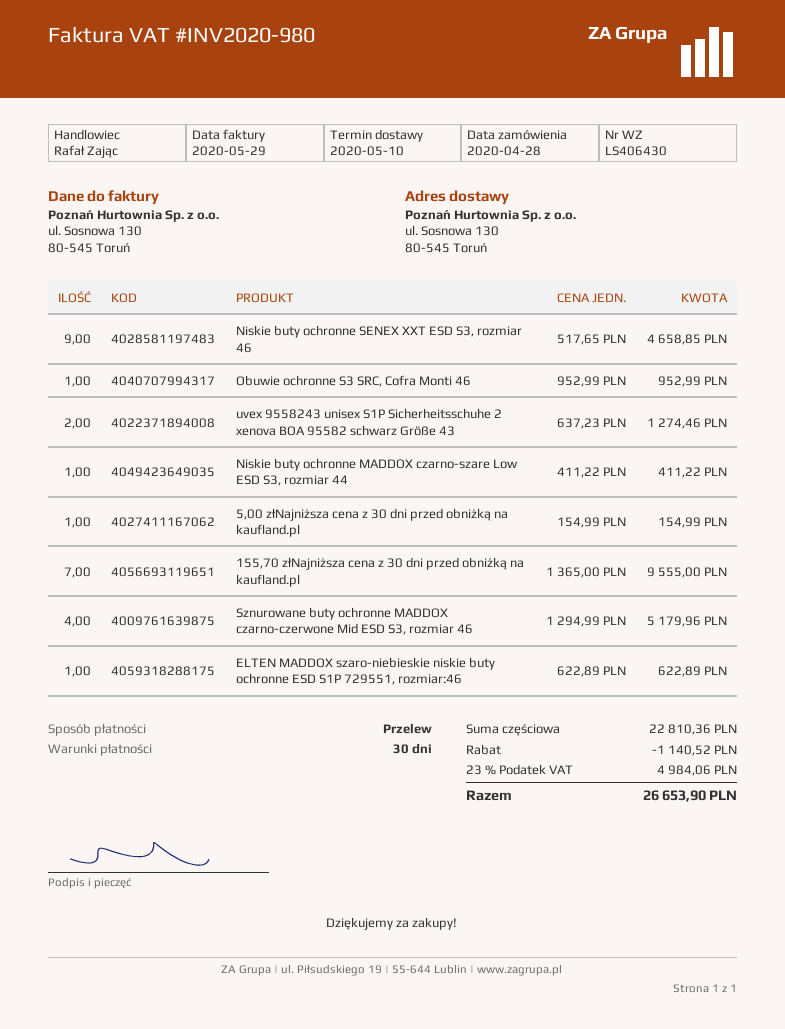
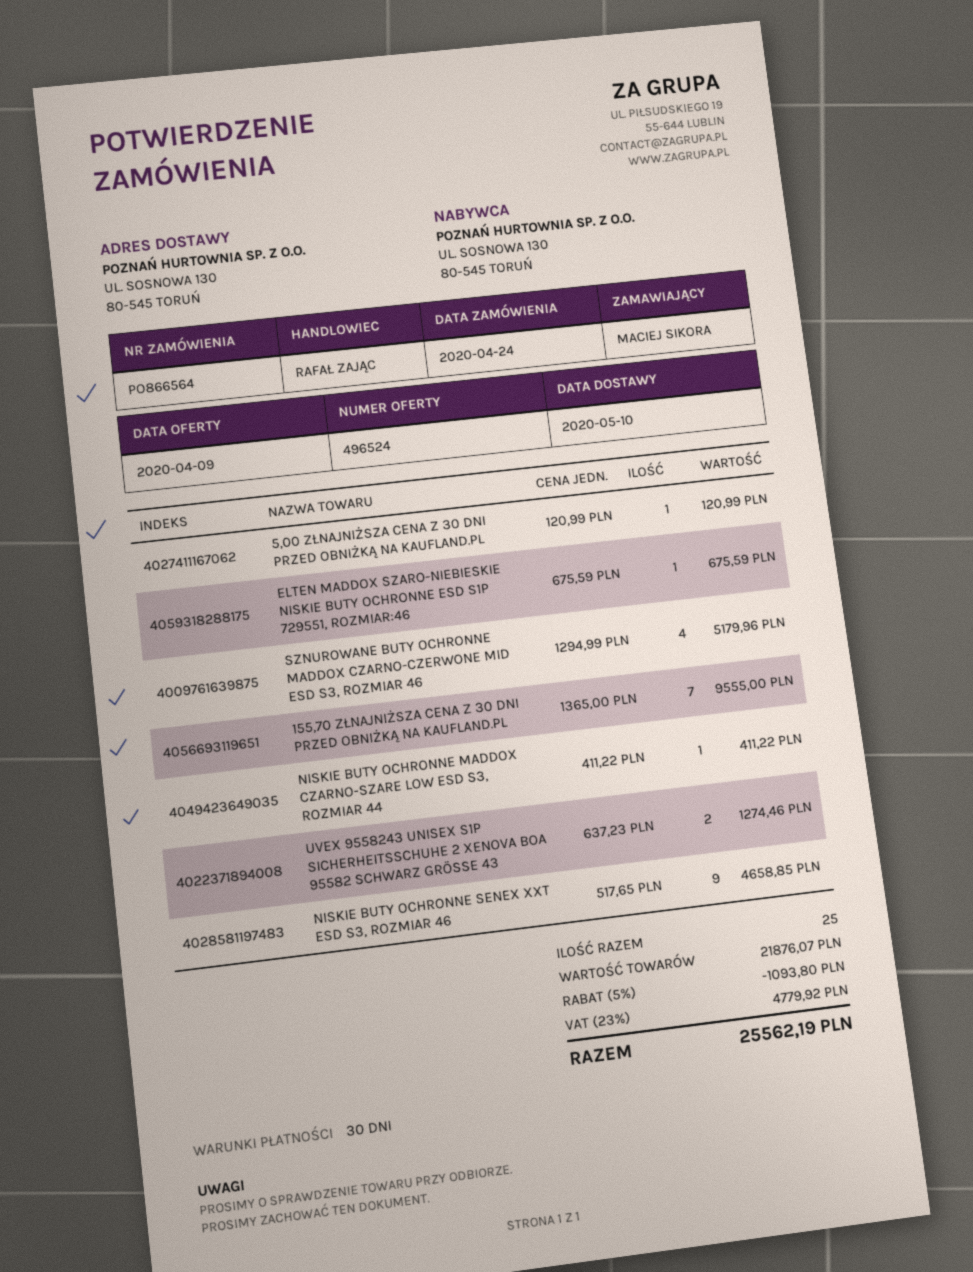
order date: 2020-04-28 -> 2020-04-24
Obuwie ochronne S3 SRC, Cofra Monti 46: 1 x 952.99 = 952.99 -> none
5,00 złNajniższa cena z 30 dni przed obniżką na kaufland.pl: 1 x 154.99 = 154.99 -> 1 x 120.99 = 120.99
ELTEN MADDOX szaro-niebieskie niskie buty ochronne ESD S1P 729551, rozmiar:46: 1 x 622.89 = 622.89 -> 1 x 675.59 = 675.59
subtotal: 22810.36 -> 21876.07
discount: 1140.52 -> 1093.80
tax: 23% = 4984.06 -> 23% = 4779.92
total: 26653.90 -> 25562.19

